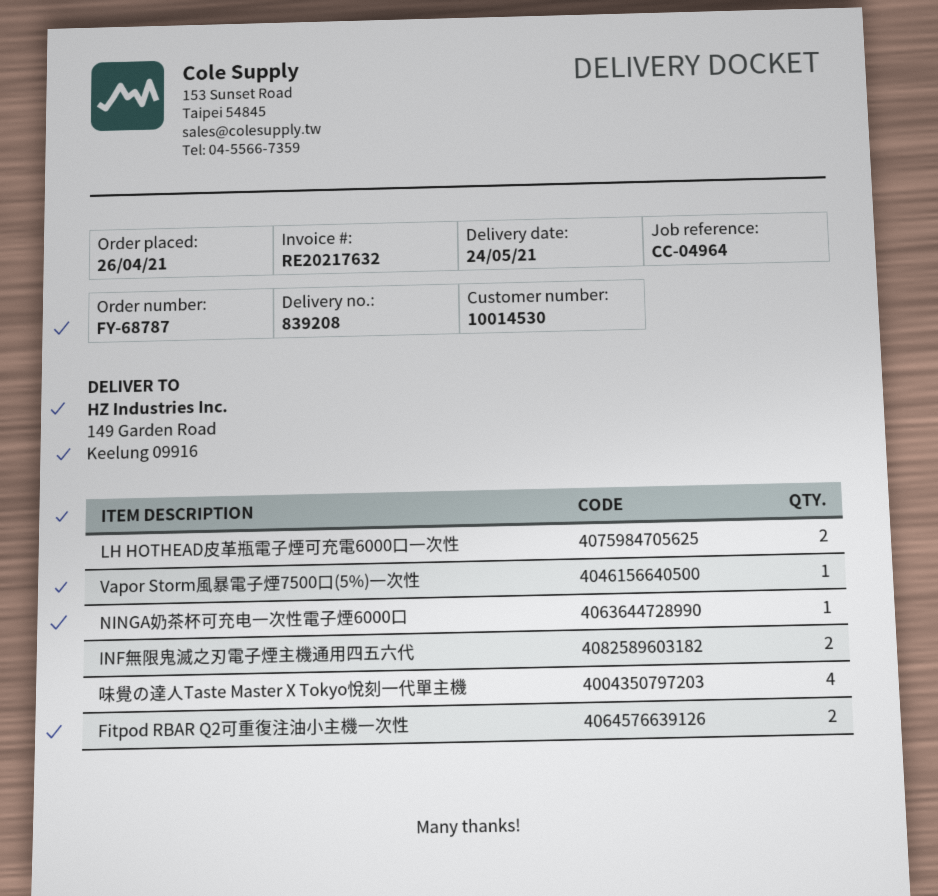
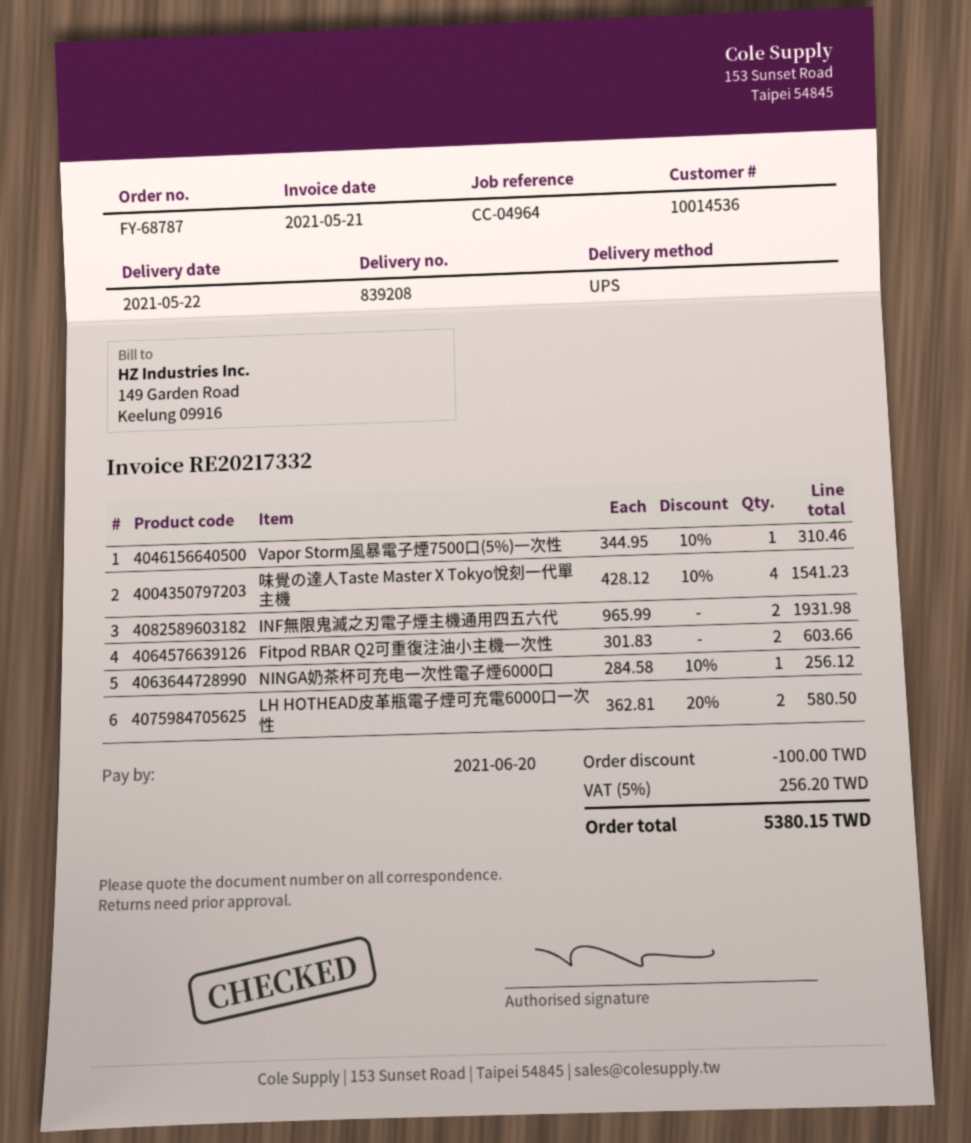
delivery date: 2021-05-24 -> 2021-05-22
invoice number: RE20217632 -> RE20217332
customer number: 10014530 -> 10014536

